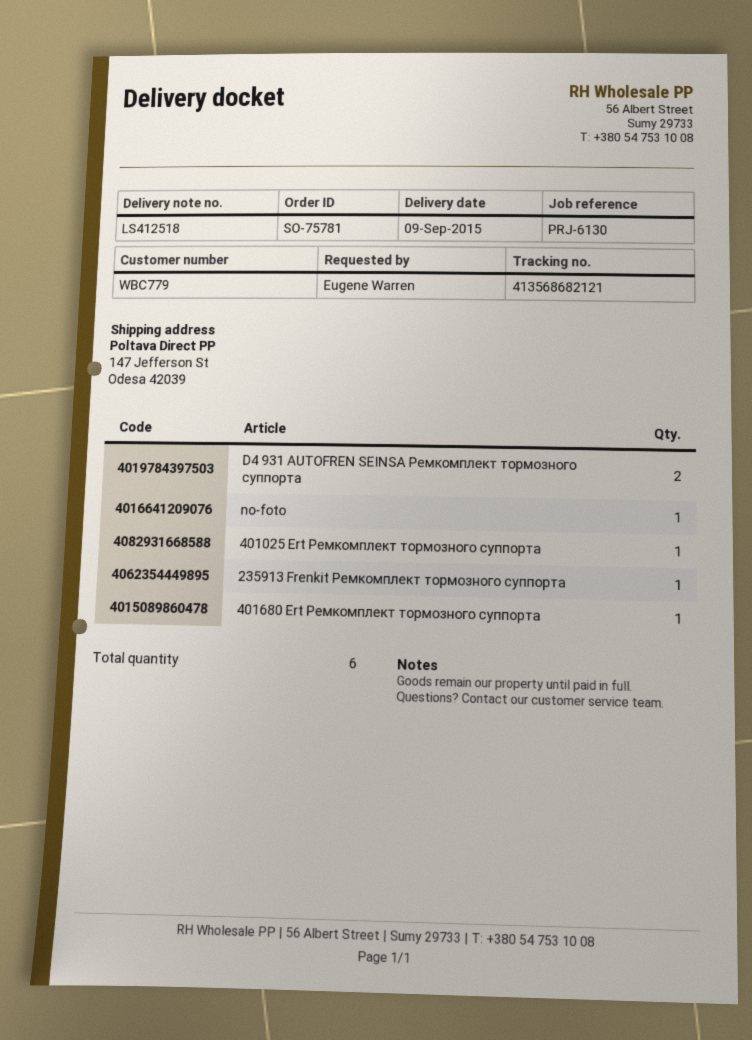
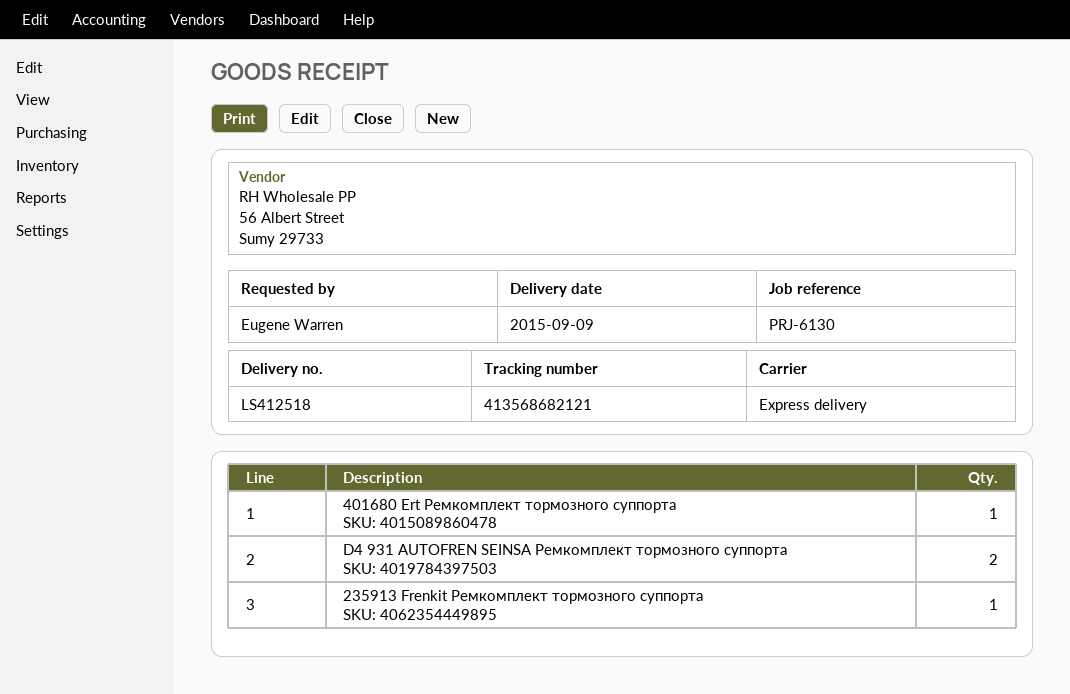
no-foto: 1 -> none
401025 Ert Ремкомплект тормозного суппорта: 1 -> none

